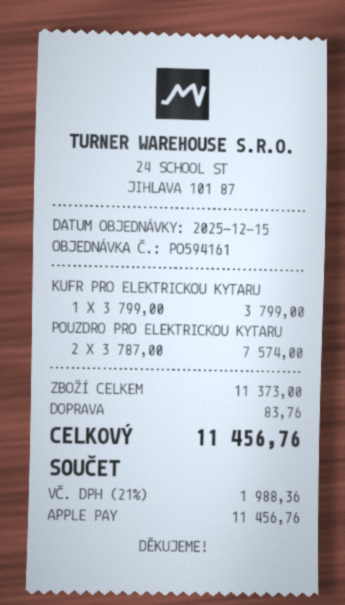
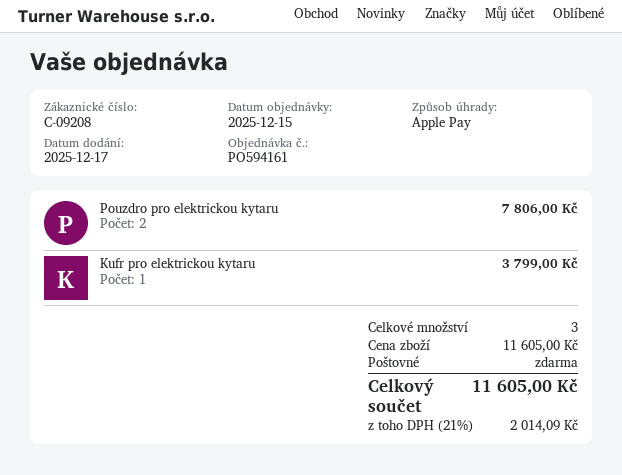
POUZDRO PRO ELEKTRICKOU KYTARU: 2 for 7574.00 -> 2 for 7806.00
subtotal: 11373.00 -> 11605.00
shipping: 83.76 -> 0.00
tax: 21% = 1988.36 -> 21% = 2014.09
total: 11456.76 -> 11605.00

